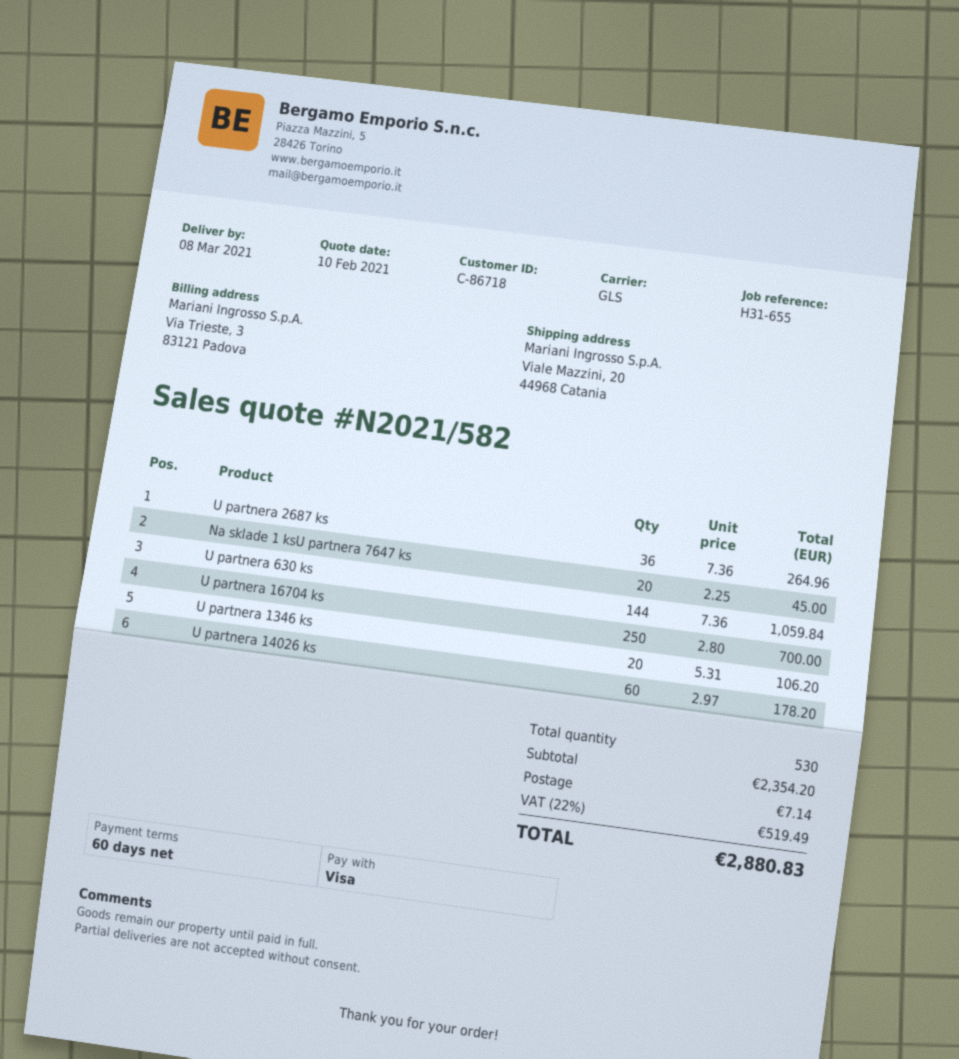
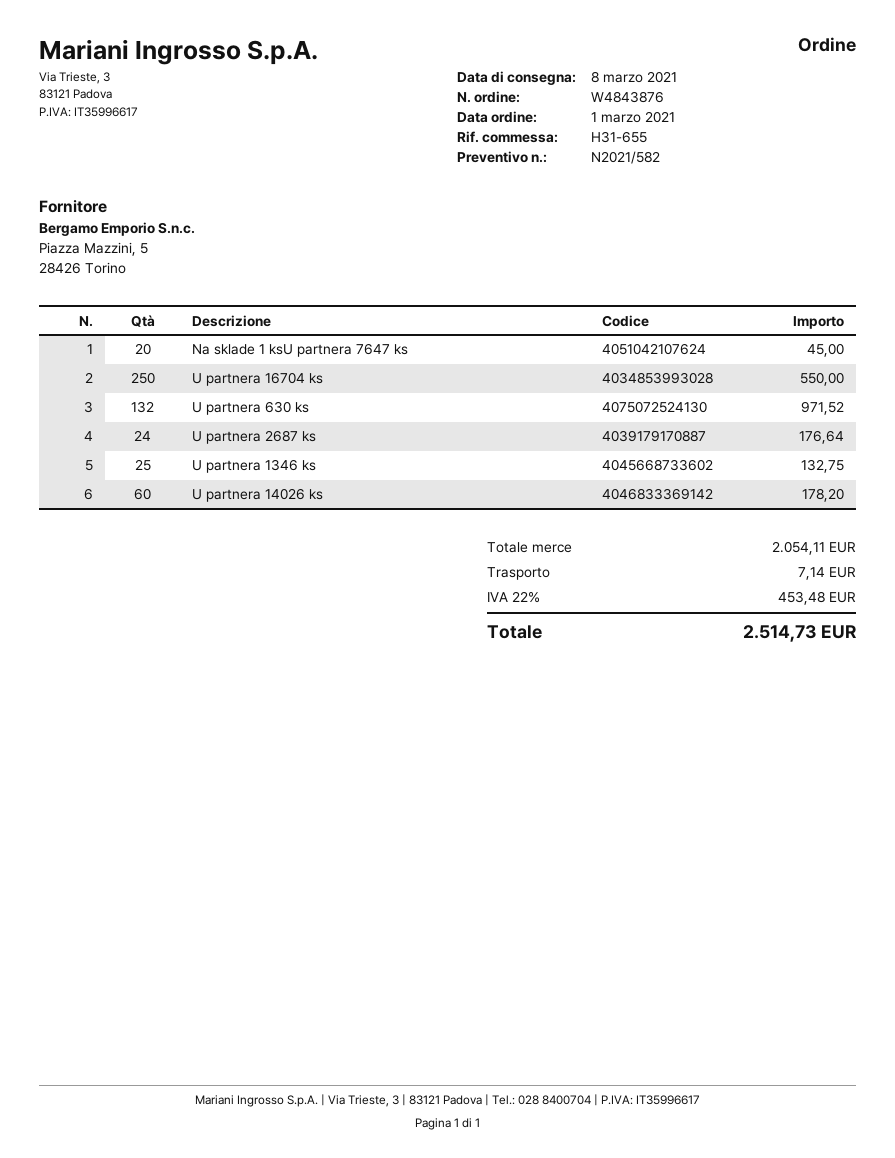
U partnera 2687 ks: 36 for 264.96 -> 24 for 176.64
U partnera 630 ks: 144 for 1059.84 -> 132 for 971.52
U partnera 16704 ks: 250 for 700.00 -> 250 for 550.00
U partnera 1346 ks: 20 for 106.20 -> 25 for 132.75
subtotal: 2354.20 -> 2054.11
tax: 22% = 519.49 -> 22% = 453.48
total: 2880.83 -> 2514.73

